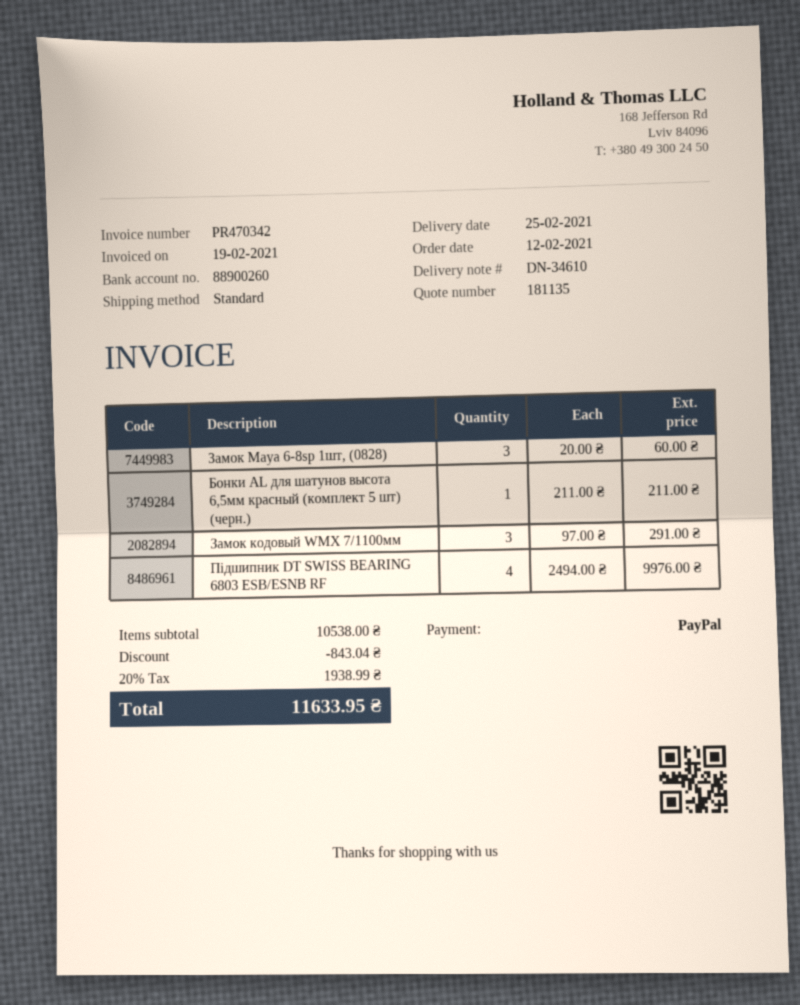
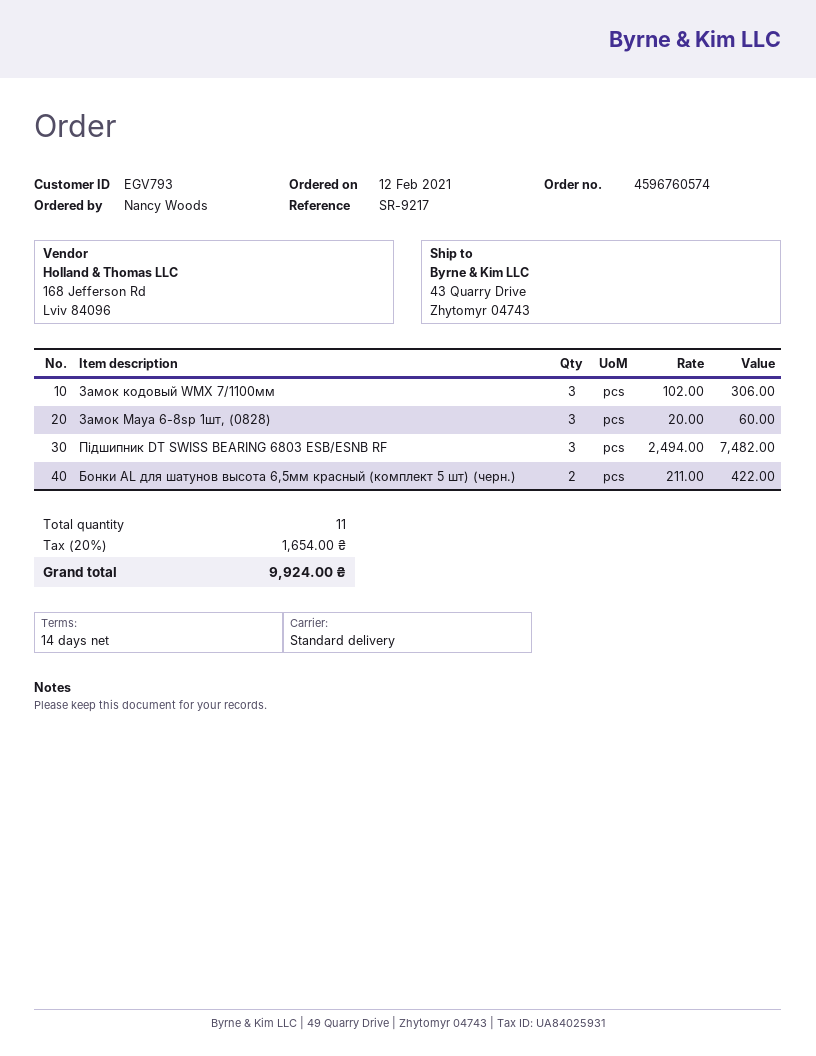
Бонки AL для шатунов высота 6,5мм красный (комплект 5 шт) (черн.): 1 x 211.00 = 211.00 -> 2 x 211.00 = 422.00
Замок кодовый WMX 7/1100мм: 3 x 97.00 = 291.00 -> 3 x 102.00 = 306.00
Підшипник DT SWISS BEARING 6803 ESB/ESNB RF: 4 x 2494.00 = 9976.00 -> 3 x 2494.00 = 7482.00
discount: 843.04 -> none
tax: 20% = 1938.99 -> 20% = 1654.00
total: 11633.95 -> 9924.00

